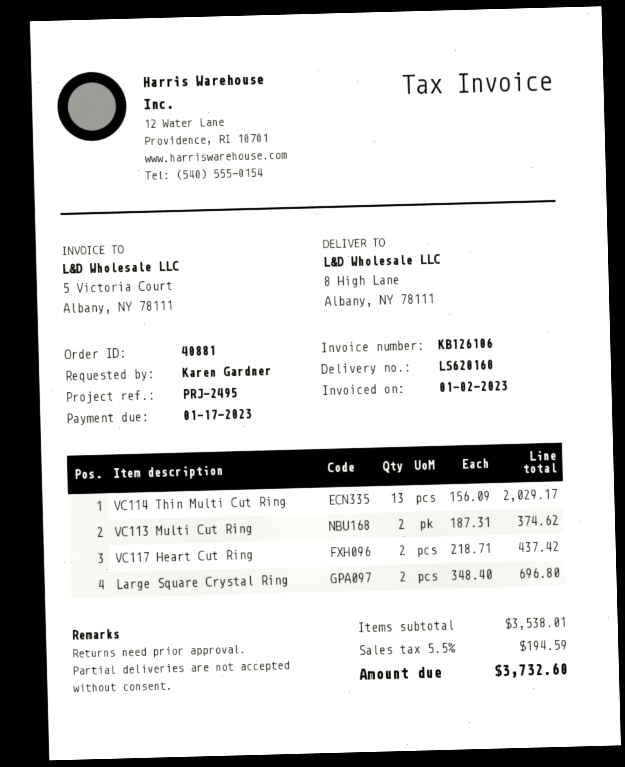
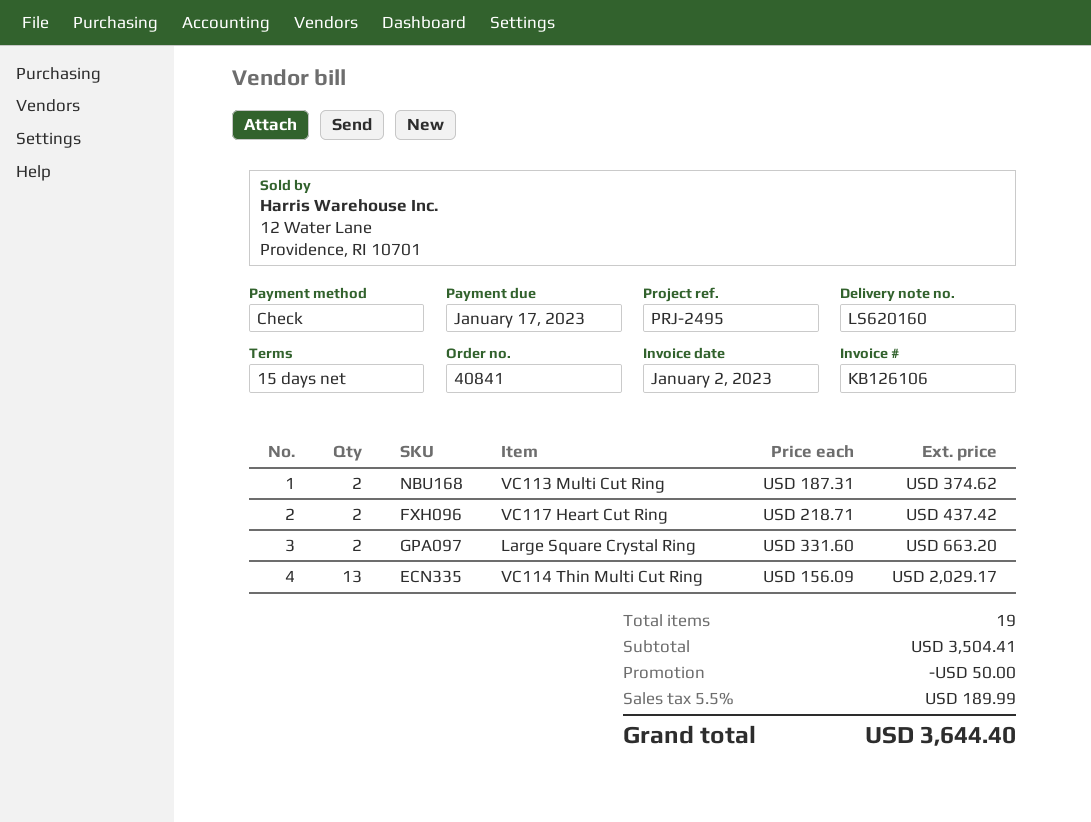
order number: 40881 -> 40841
Large Square Crystal Ring: 2 x 348.40 = 696.80 -> 2 x 331.60 = 663.20
subtotal: 3538.01 -> 3504.41
discount: none -> 50.00
tax: 5.5% = 194.59 -> 5.5% = 189.99
total: 3732.60 -> 3644.40

